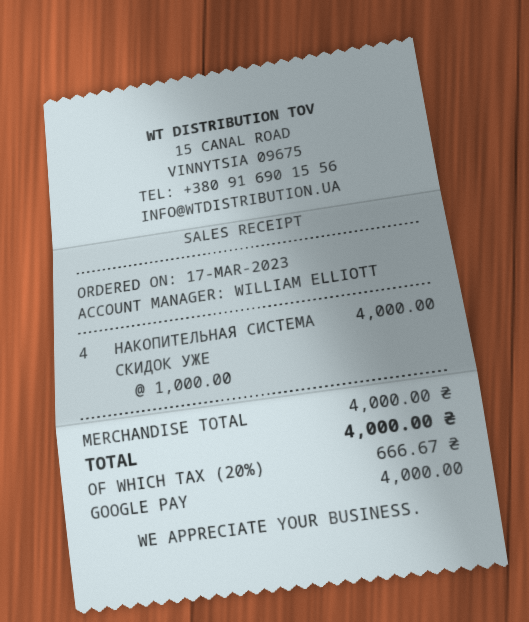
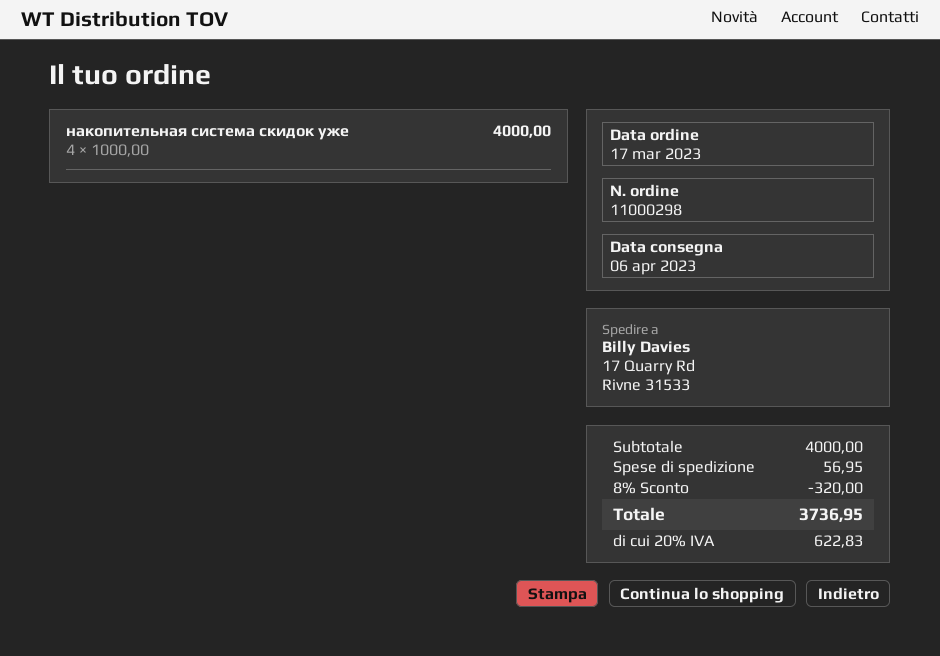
discount: none -> 8% = 320.00
shipping: none -> 56.95
tax: 20% = 666.67 -> 20% = 622.83
total: 4000.00 -> 3736.95

